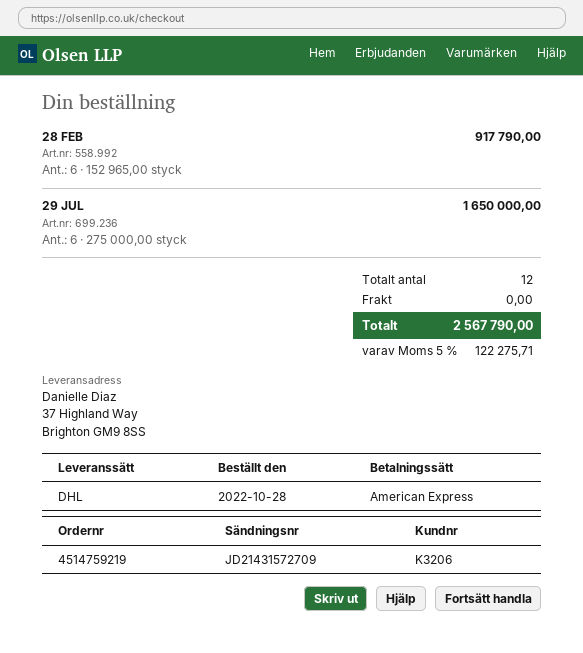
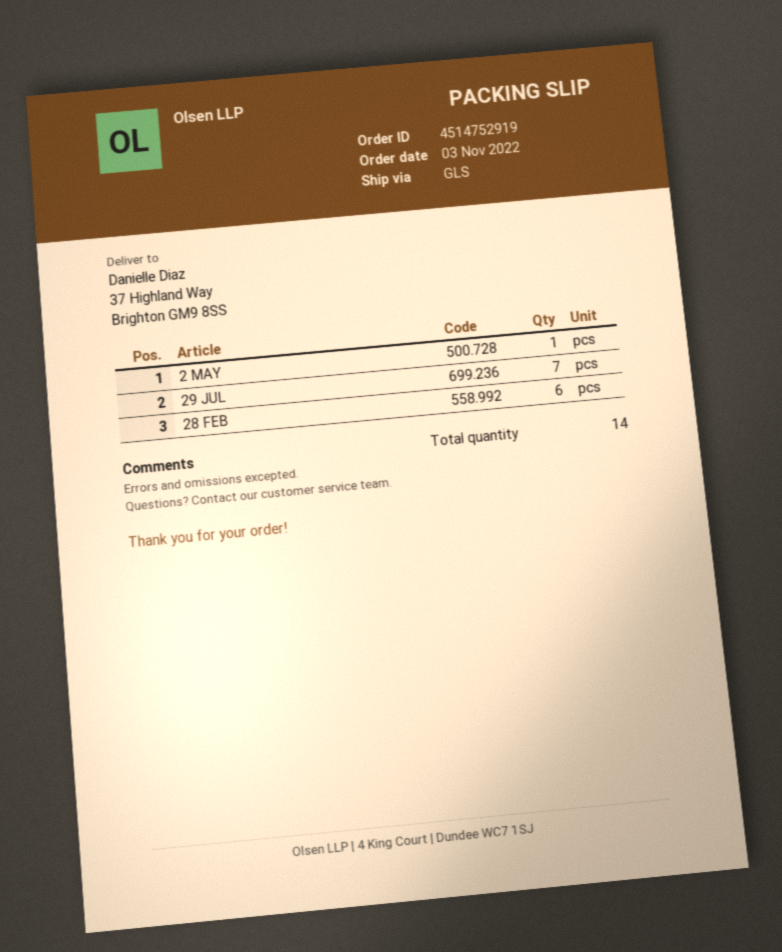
order number: 4514759219 -> 4514752919
order date: 2022-10-28 -> 2022-11-03
shipping method: DHL -> GLS
29 JUL: 6 -> 7
2 MAY: none -> 1
total quantity: 12 -> 14

